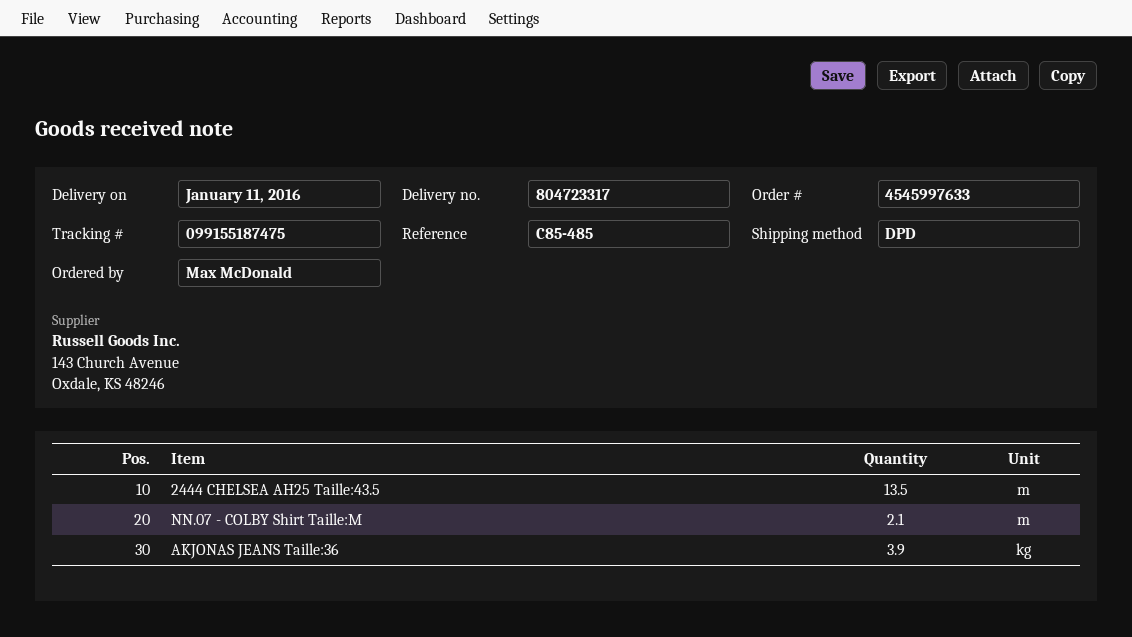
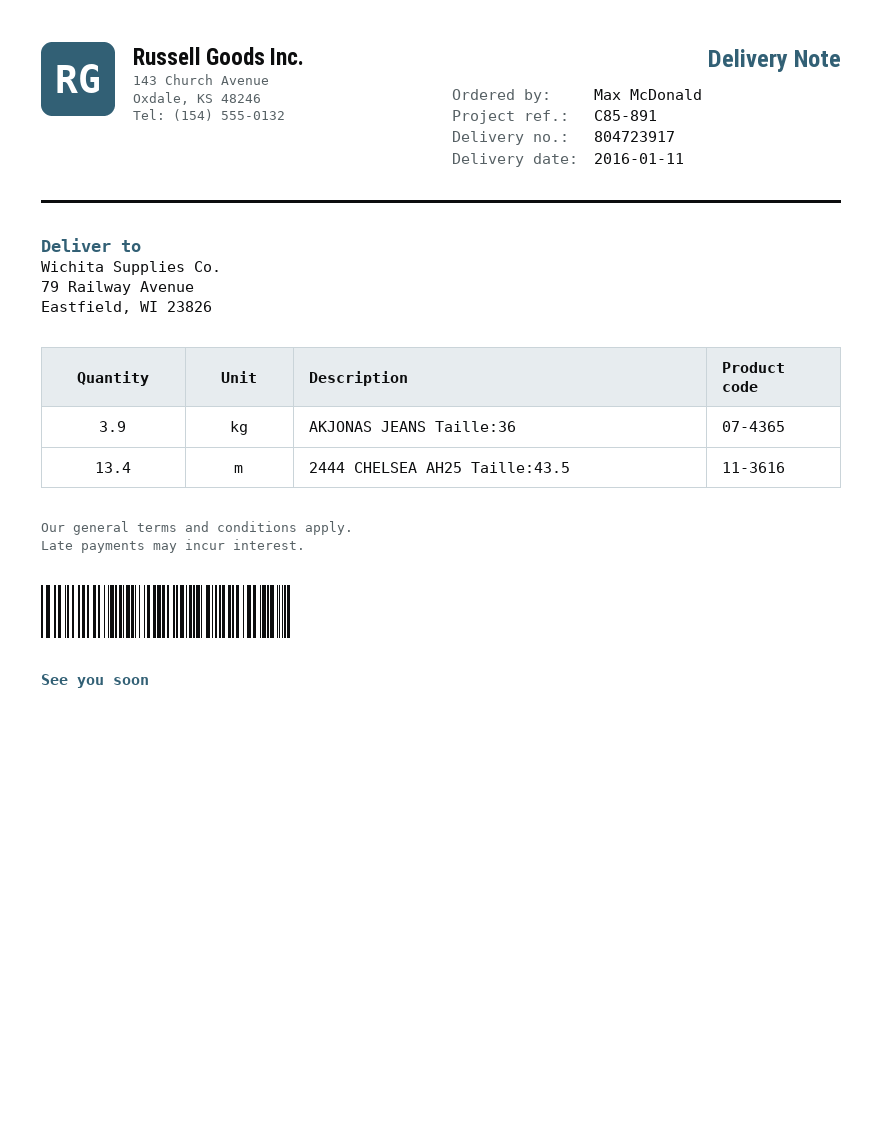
delivery note number: 804723317 -> 804723917
reference: C85-485 -> C85-891
2444 CHELSEA AH25 Taille:43.5: 13.5 -> 13.4
NN.07 - COLBY Shirt Taille:M: 2.1 -> none

